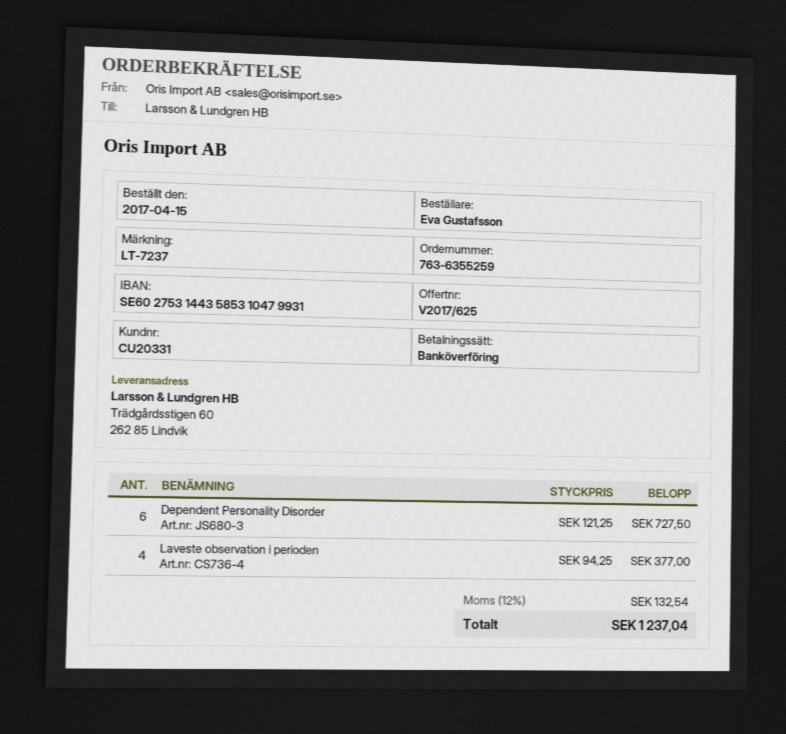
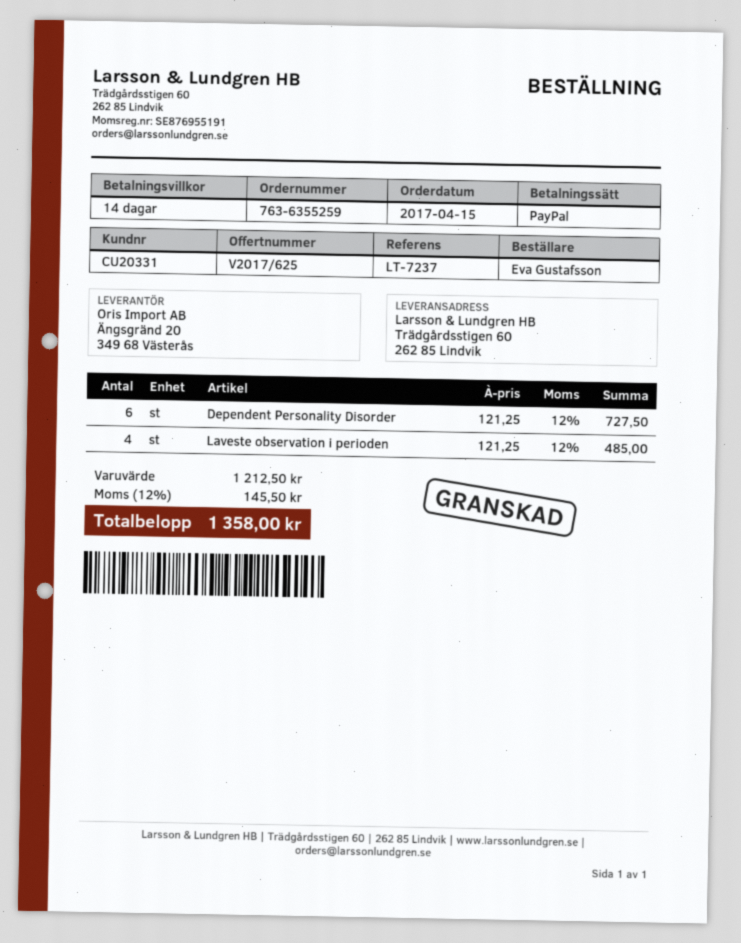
payment method: bank transfer -> PayPal
Laveste observation i perioden: 4 x 94.25 = 377.00 -> 4 x 121.25 = 485.00
tax: 12% = 132.54 -> 12% = 145.50
total: 1237.04 -> 1358.00

